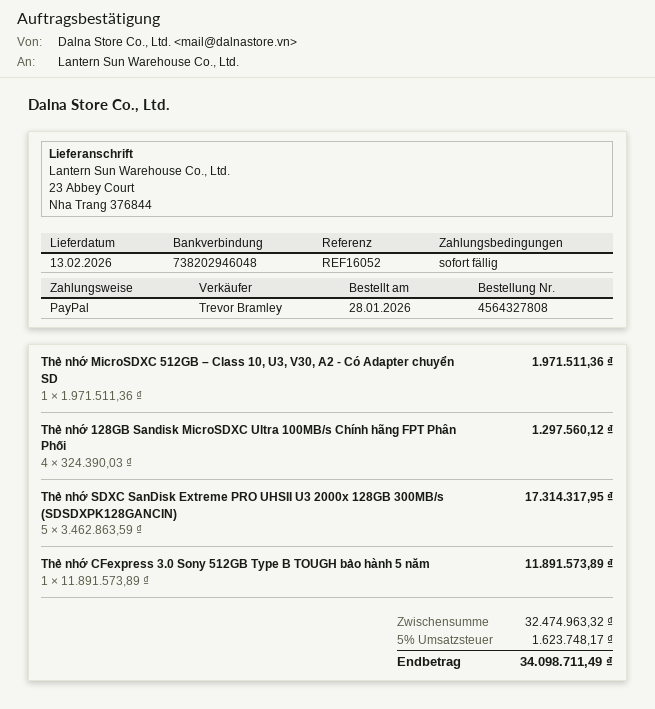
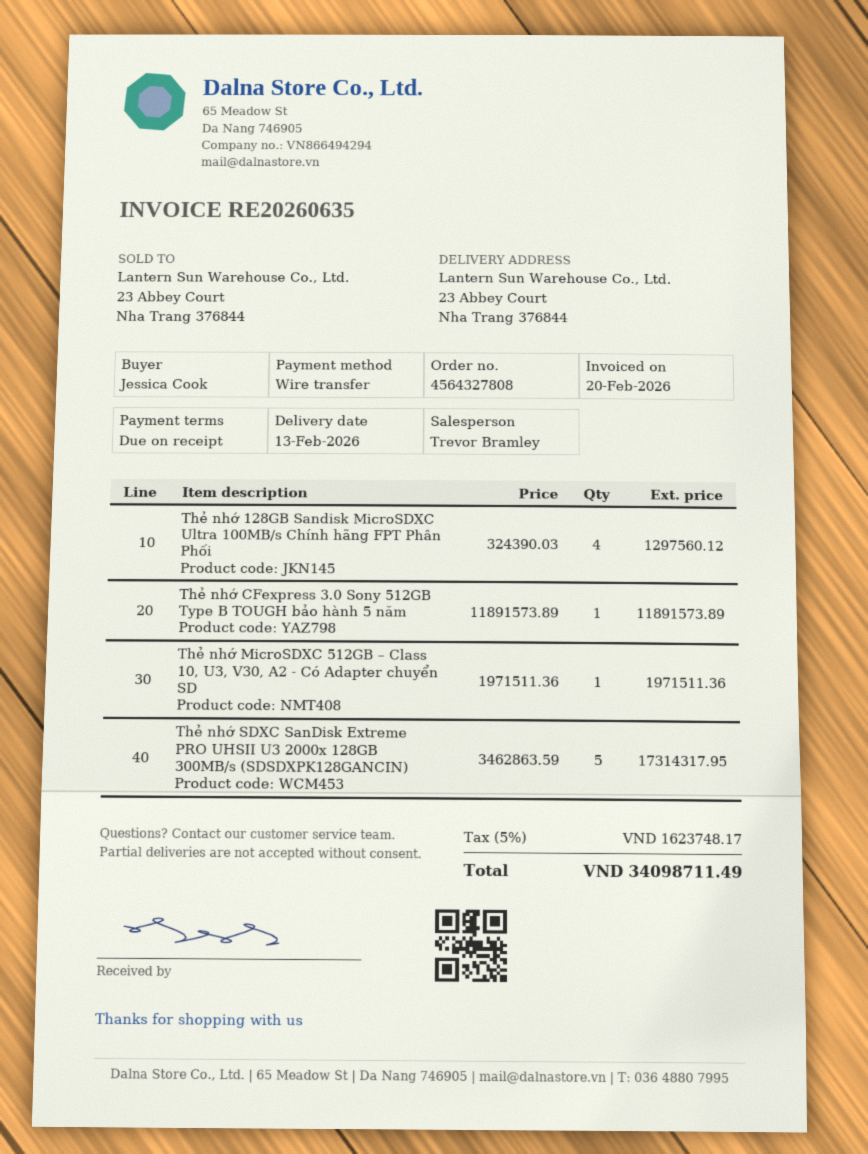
payment method: PayPal -> bank transfer

